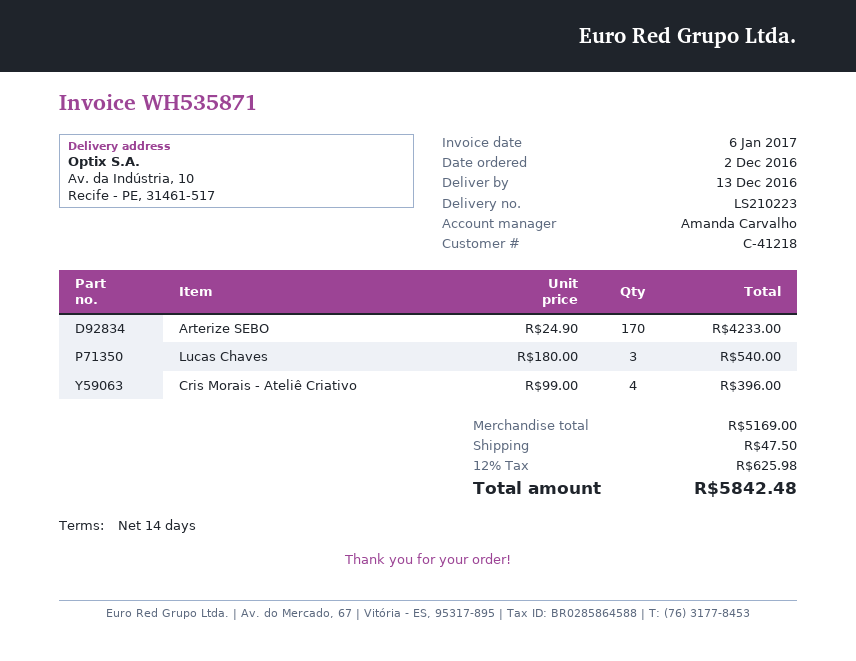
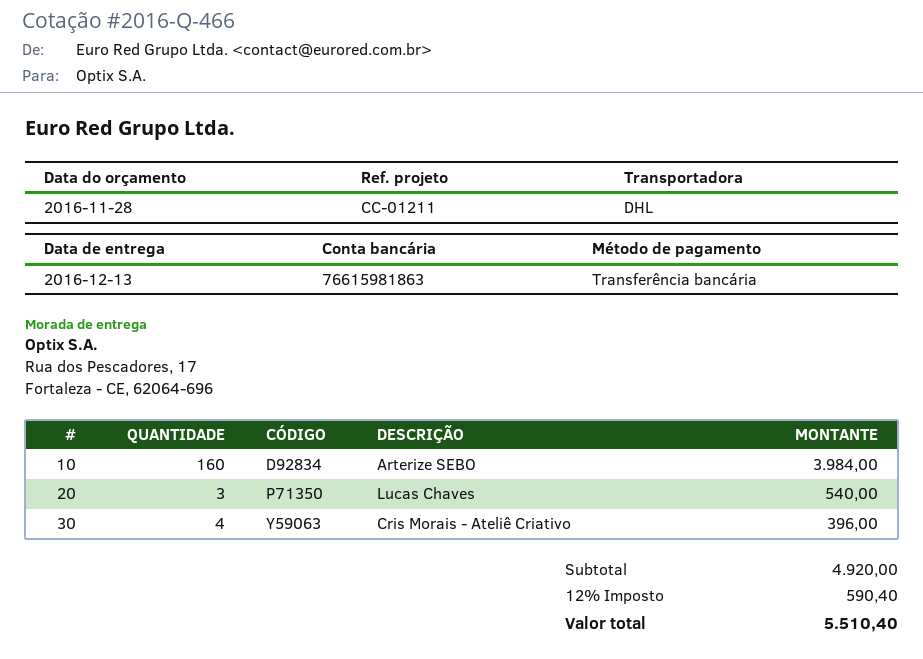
ship to: Av. da Indústria, 10, Recife - PE, 31461-517 -> Rua dos Pescadores, 17, Fortaleza - CE, 62064-696
Arterize SEBO: 170 for 4233.00 -> 160 for 3984.00
subtotal: 5169.00 -> 4920.00
shipping: 47.50 -> none
tax: 12% = 625.98 -> 12% = 590.40
total: 5842.48 -> 5510.40

